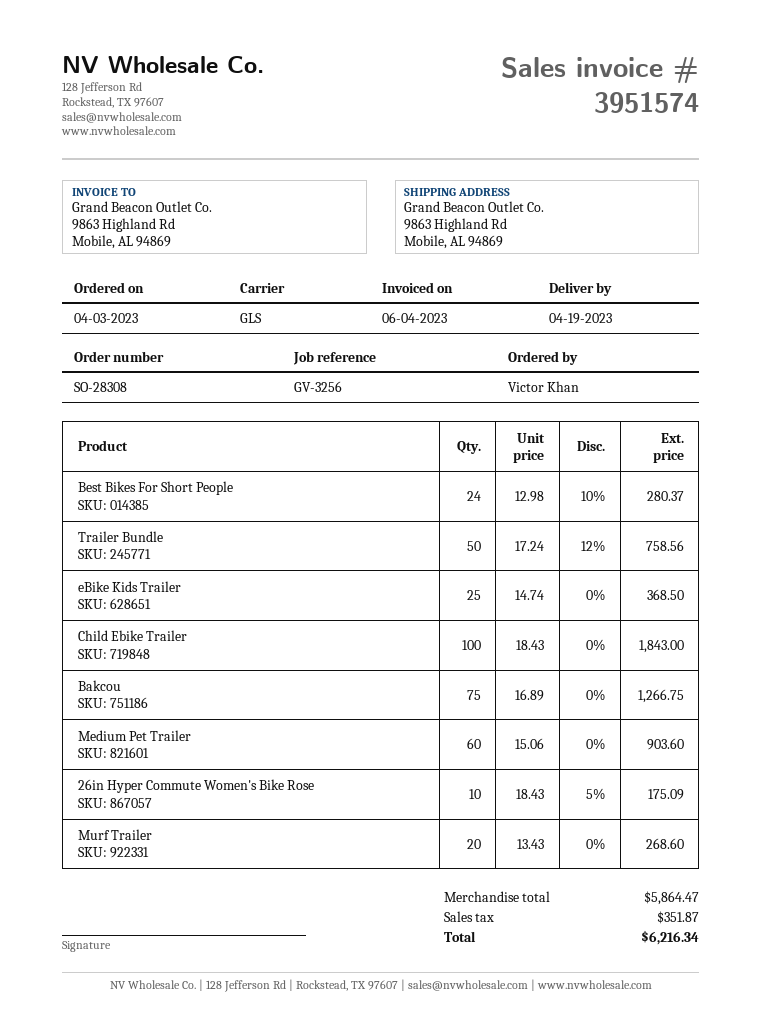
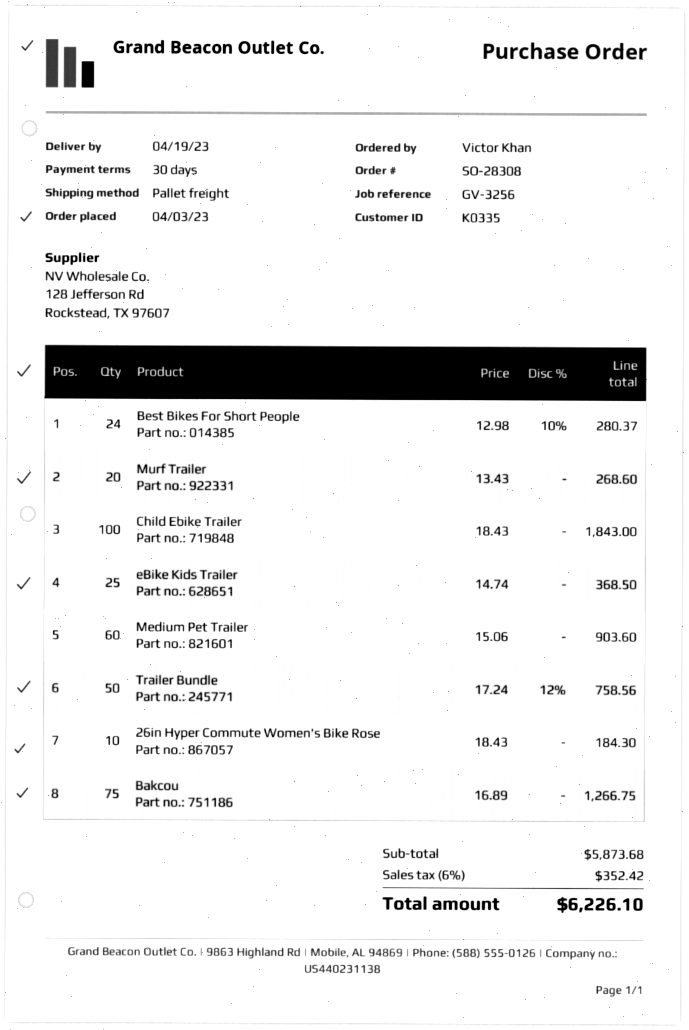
shipping method: GLS -> pallet freight
26in Hyper Commute Women's Bike Rose: 10 x 18.43 - 5% = 175.09 -> 10 x 18.43 = 184.30
subtotal: 5864.47 -> 5873.68
tax: 351.87 -> 352.42
total: 6216.34 -> 6226.10

